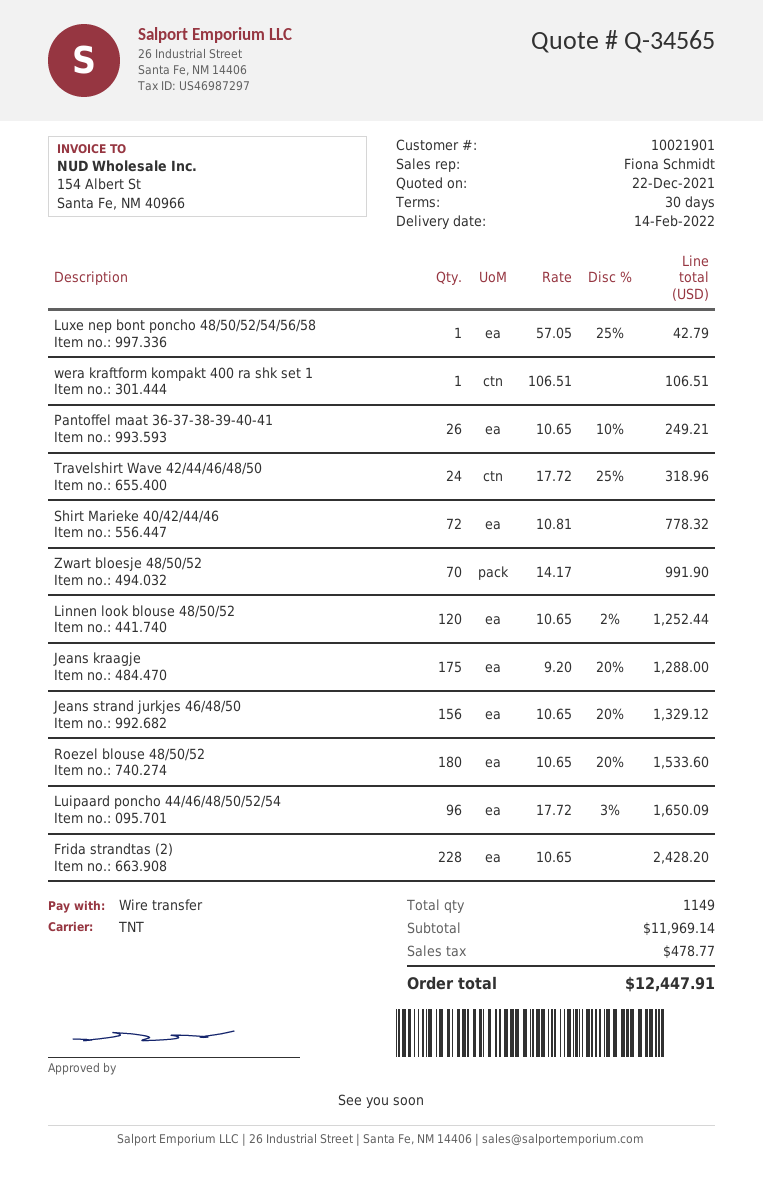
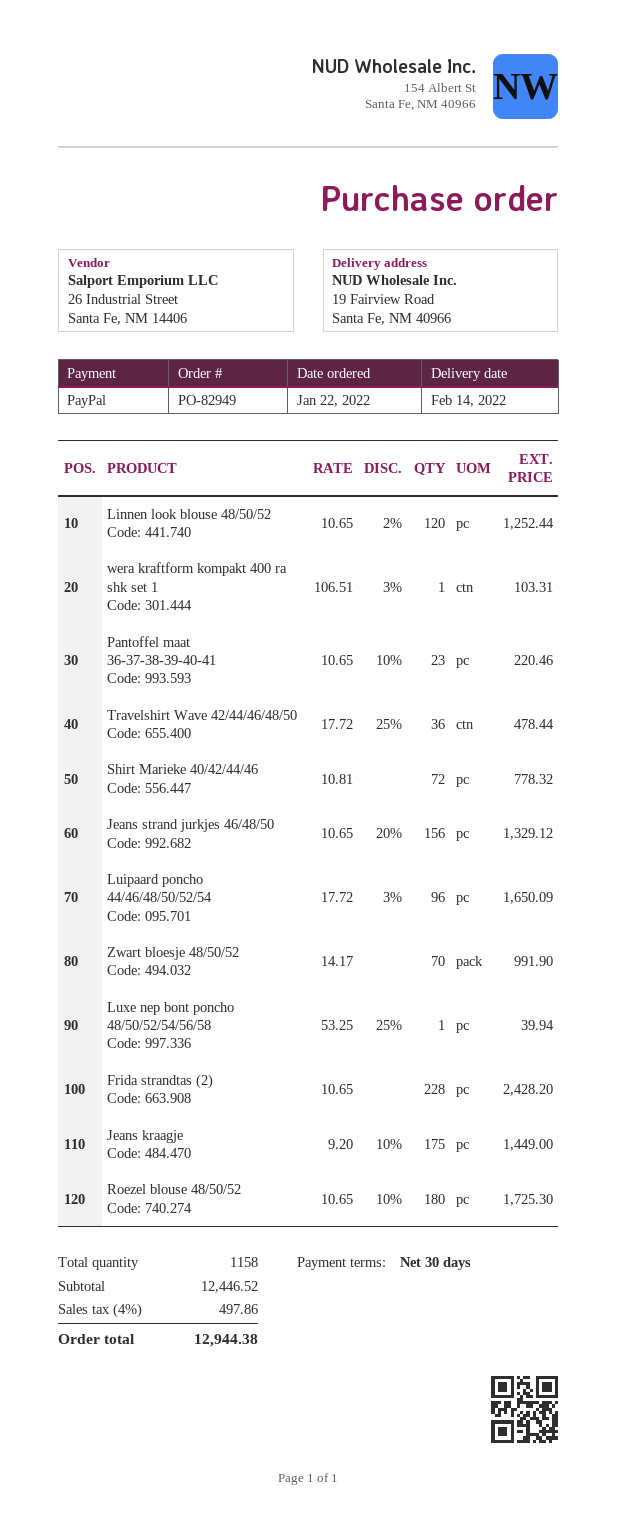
payment method: bank transfer -> PayPal
Luxe nep bont poncho 48/50/52/54/56/58: 1 x 57.05 - 25% = 42.79 -> 1 x 53.25 - 25% = 39.94
wera kraftform kompakt 400 ra shk set 1: 1 x 106.51 = 106.51 -> 1 x 106.51 - 3% = 103.31
Pantoffel maat 36-37-38-39-40-41: 26 x 10.65 - 10% = 249.21 -> 23 x 10.65 - 10% = 220.46
Travelshirt Wave 42/44/46/48/50: 24 x 17.72 - 25% = 318.96 -> 36 x 17.72 - 25% = 478.44
Jeans kraagje: 175 x 9.20 - 20% = 1288.00 -> 175 x 9.20 - 10% = 1449.00
Roezel blouse 48/50/52: 180 x 10.65 - 20% = 1533.60 -> 180 x 10.65 - 10% = 1725.30
total quantity: 1149 -> 1158
subtotal: 11969.14 -> 12446.52
tax: 478.77 -> 497.86
total: 12447.91 -> 12944.38

